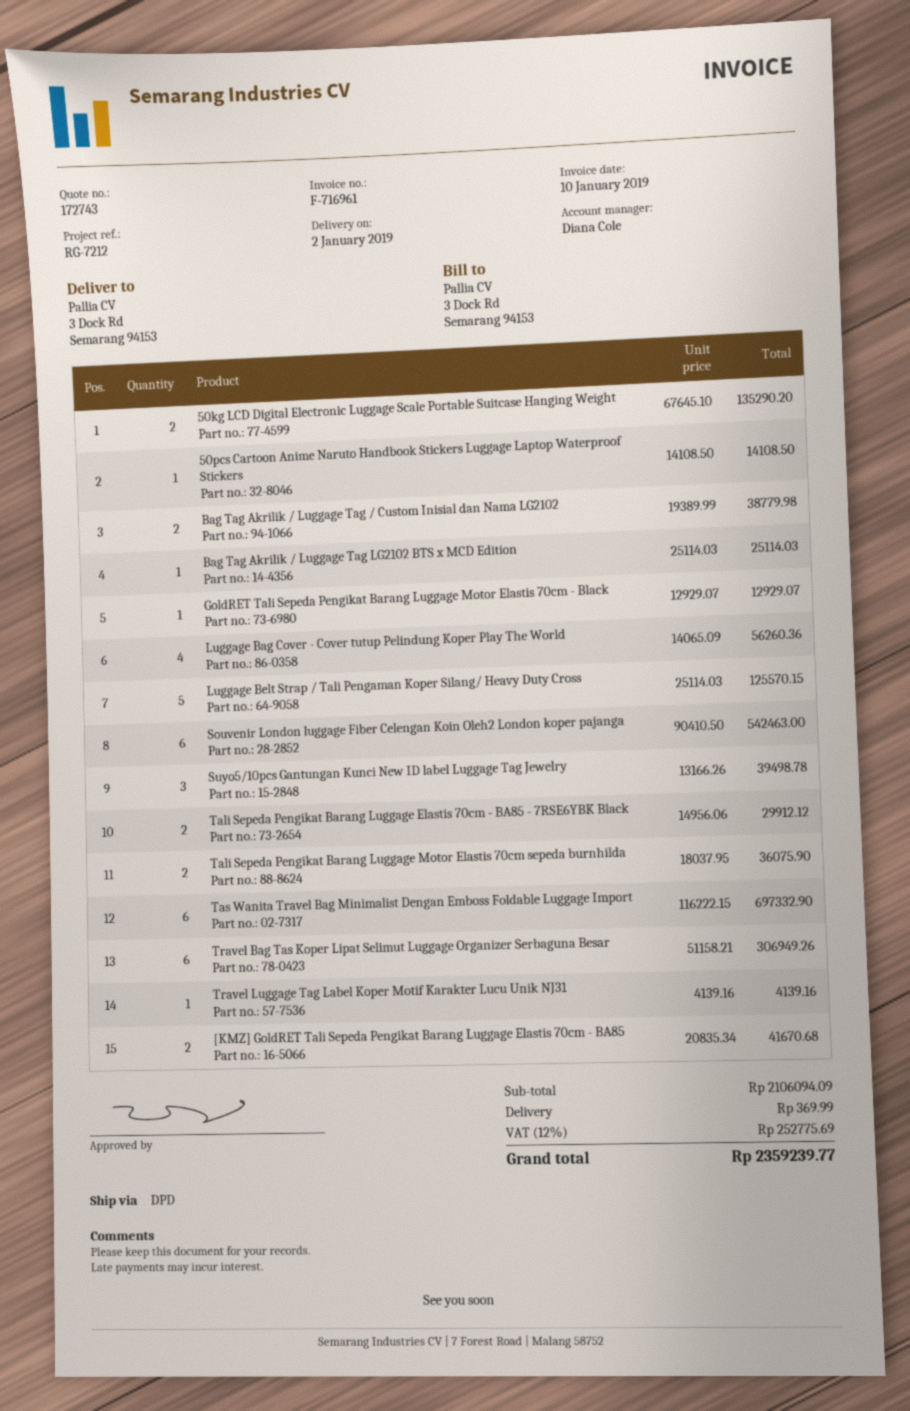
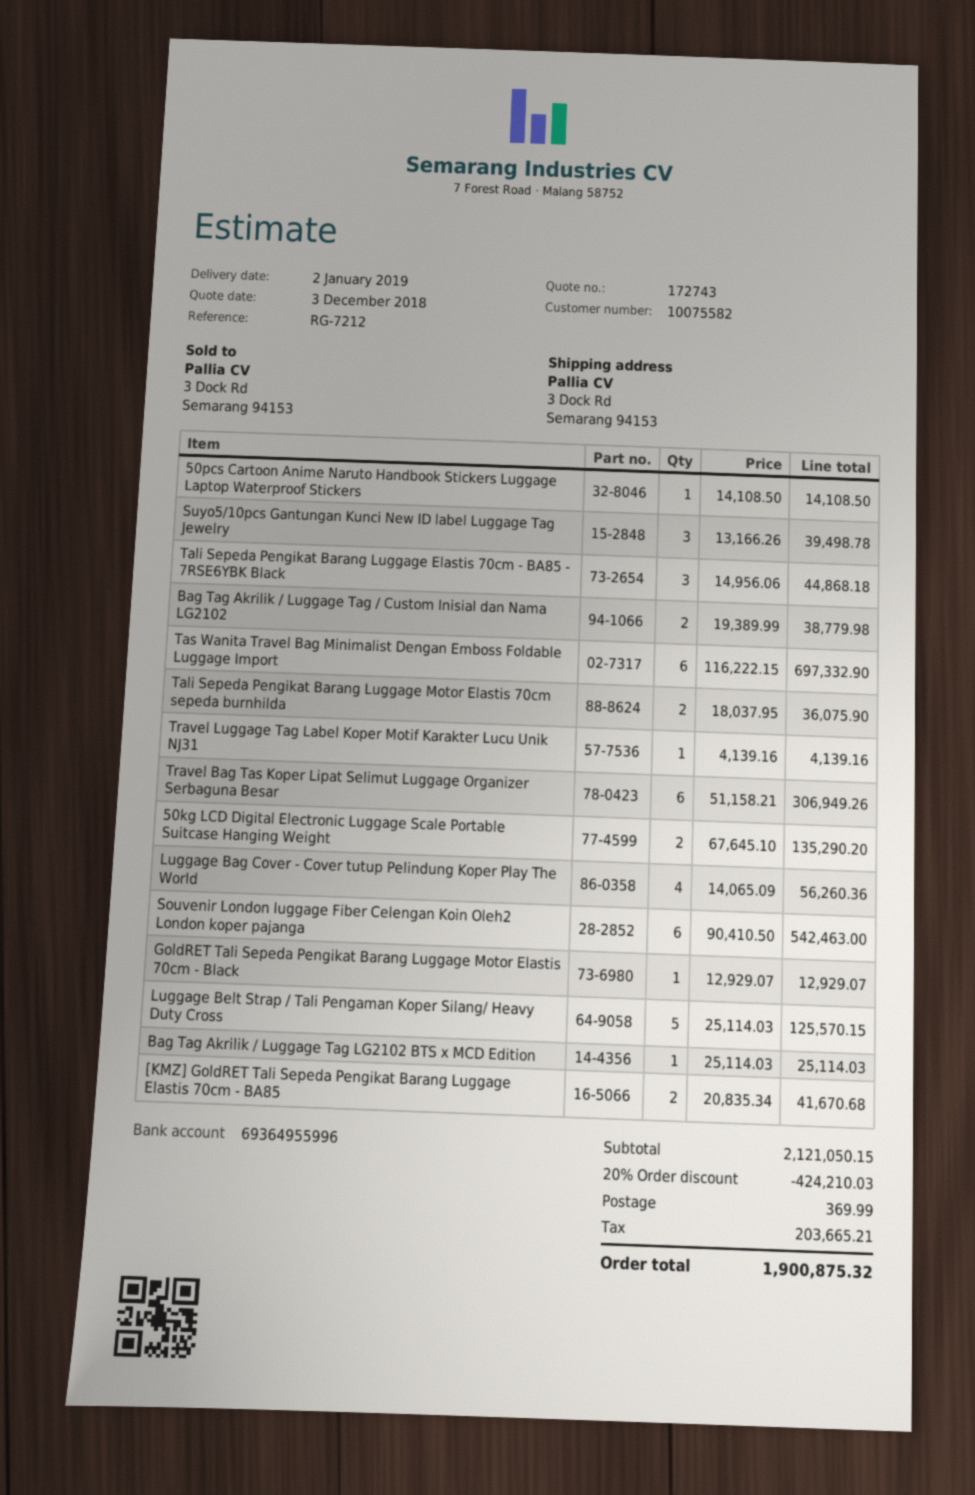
Tali Sepeda Pengikat Barang Luggage Elastis 70cm - BA85 - 7RSE6YBK Black: 2 x 14956.06 = 29912.12 -> 3 x 14956.06 = 44868.18
subtotal: 2106094.09 -> 2121050.15
discount: none -> 20% = 424210.03
tax: 252775.69 -> 203665.21
total: 2359239.77 -> 1900875.32

